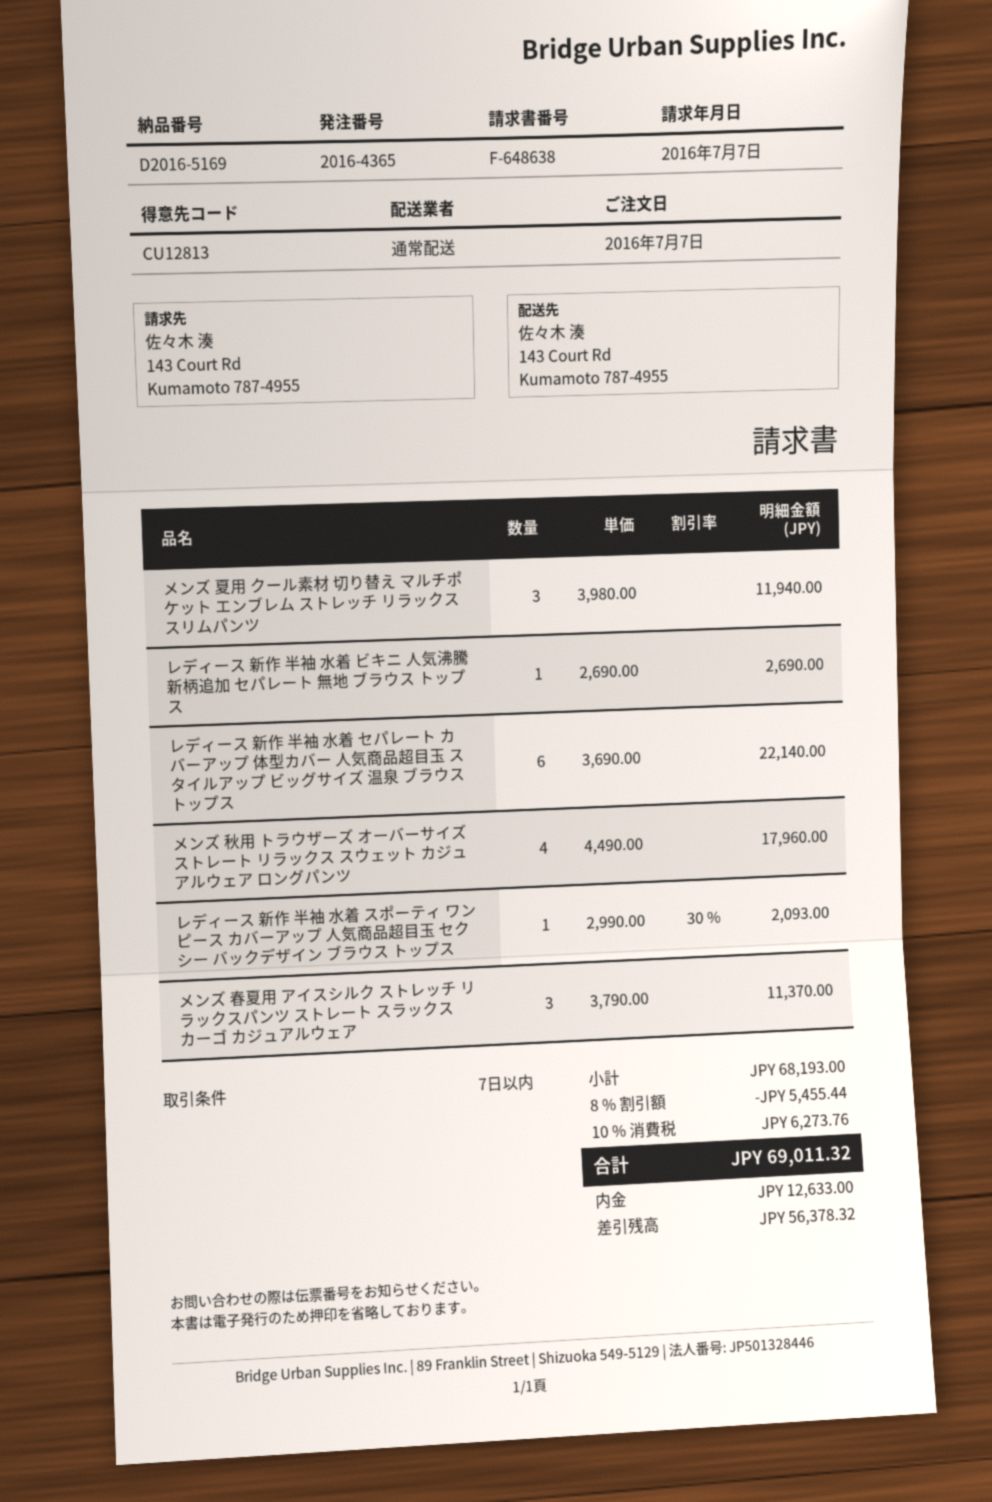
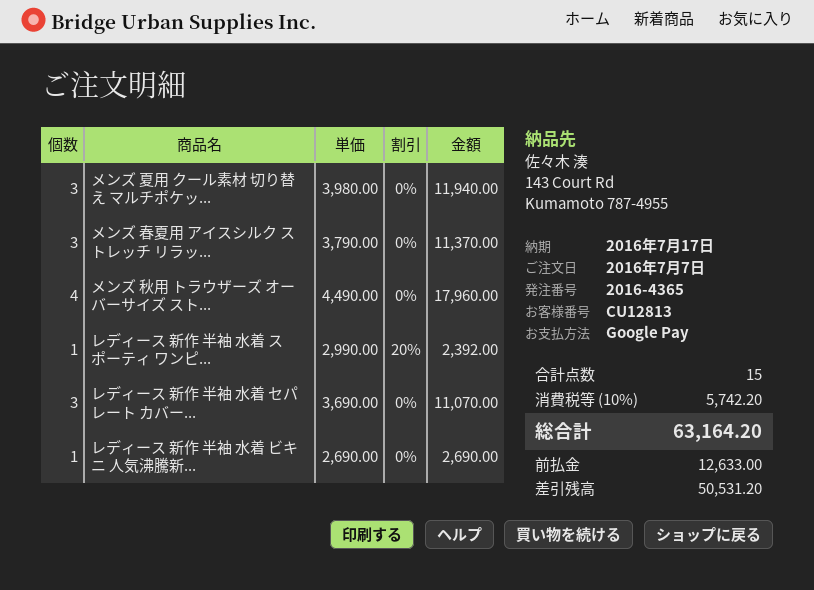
レディース 新作 半袖 水着 セパレート カバーアップ 体型カバー 人気商品超目玉 スタイルアップ ビッグサイズ 温泉 ブラウス トップス: 6 x 3690.00 = 22140.00 -> 3 x 3690.00 = 11070.00
レディース 新作 半袖 水着 スポーティ ワンピース カバーアップ 人気商品超目玉 セクシー バックデザイン ブラウス トップス: 1 x 2990.00 - 30% = 2093.00 -> 1 x 2990.00 - 20% = 2392.00
discount: 8% = 5455.44 -> none
tax: 10% = 6273.76 -> 10% = 5742.20
total: 69011.32 -> 63164.20
balance: 56378.32 -> 50531.20

